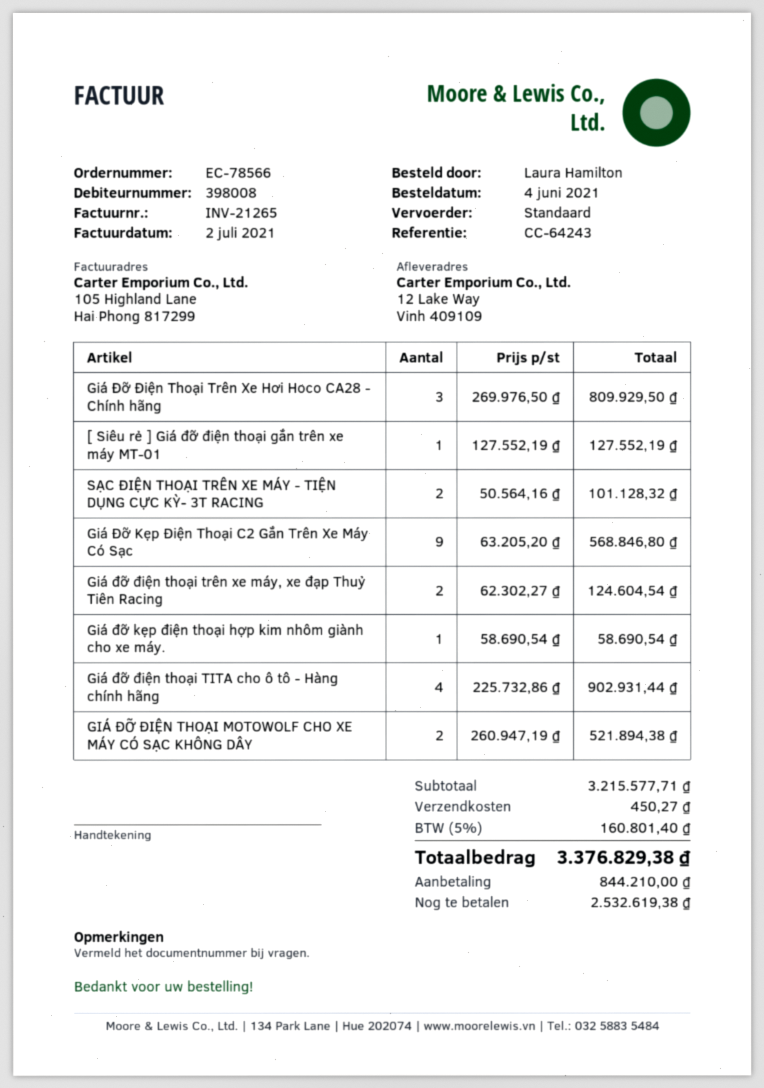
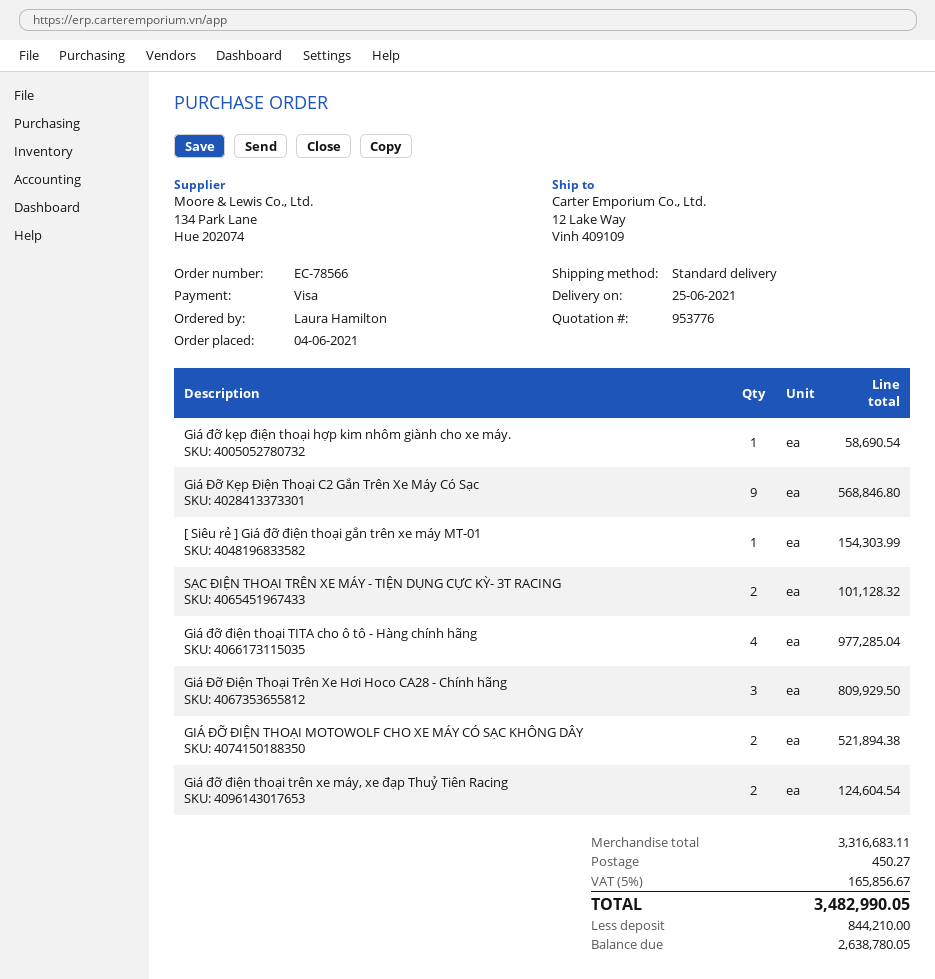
[ Siêu rẻ ] Giá đỡ điện thoại gắn trên xe máy MT-01: 1 for 127552.19 -> 1 for 154303.99
Giá đỡ điện thoại TITA cho ô tô - Hàng chính hãng: 4 for 902931.44 -> 4 for 977285.04
subtotal: 3215577.71 -> 3316683.11
tax: 5% = 160801.40 -> 5% = 165856.67
total: 3376829.38 -> 3482990.05
balance: 2532619.38 -> 2638780.05

